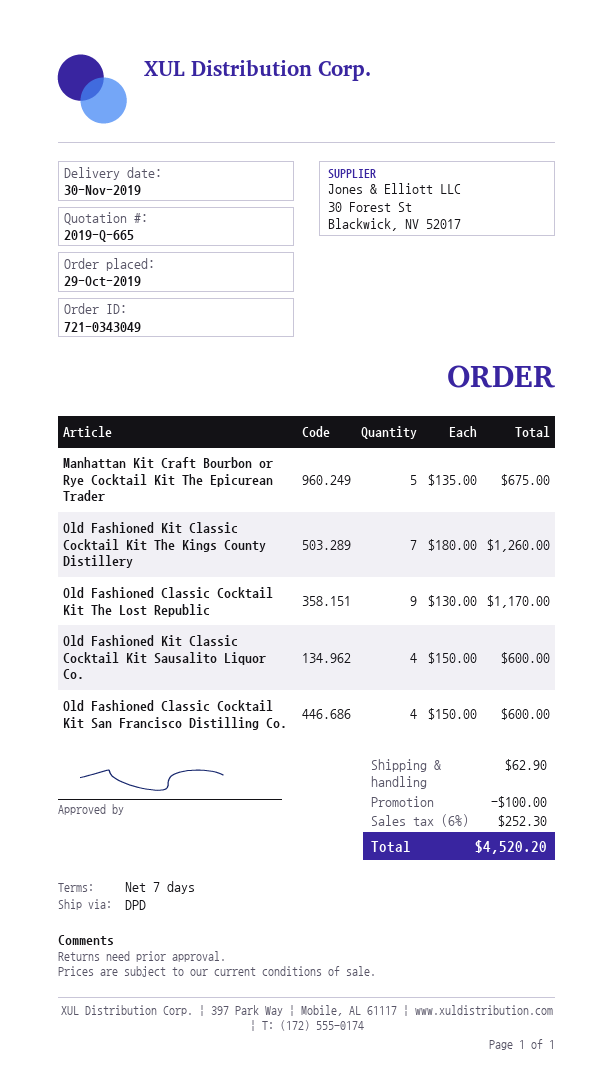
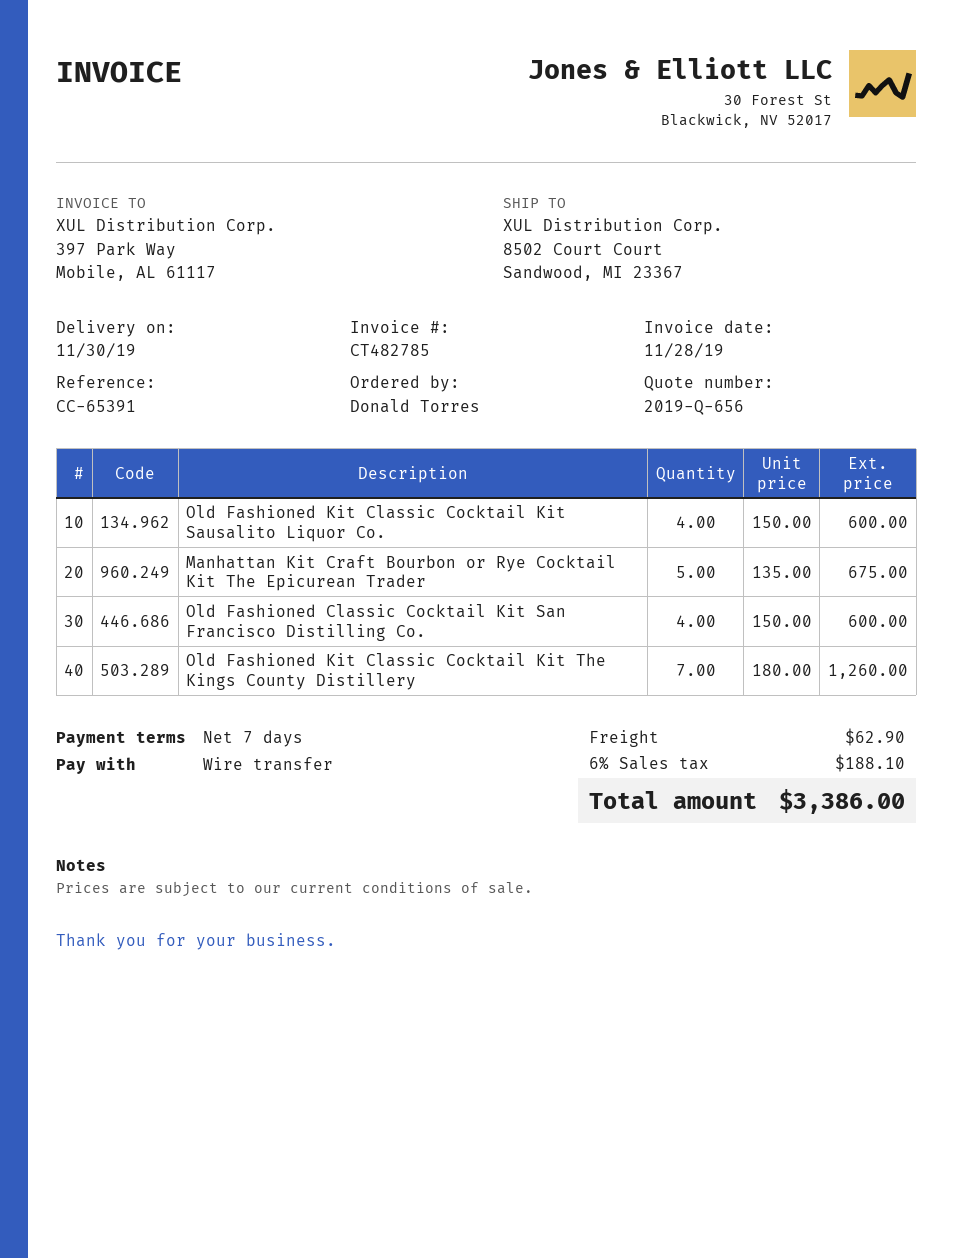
quote number: 2019-Q-665 -> 2019-Q-656
Old Fashioned Classic Cocktail Kit The Lost Republic: 9 x 130.00 = 1170.00 -> none
discount: 100.00 -> none
tax: 6% = 252.30 -> 6% = 188.10
total: 4520.20 -> 3386.00

